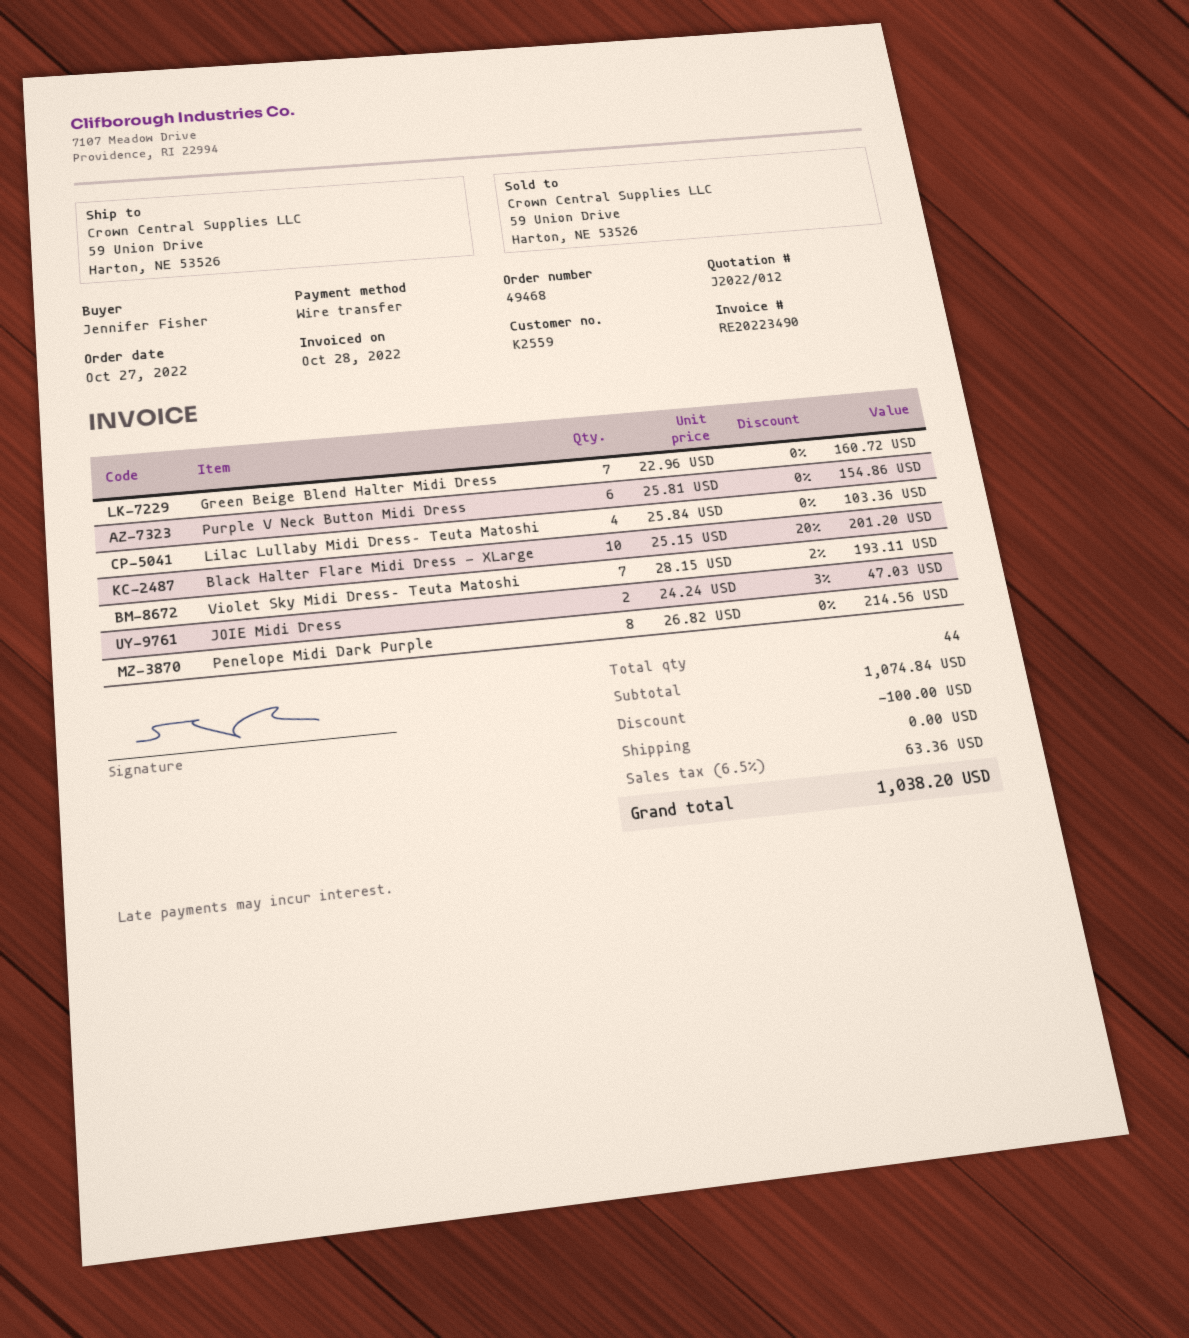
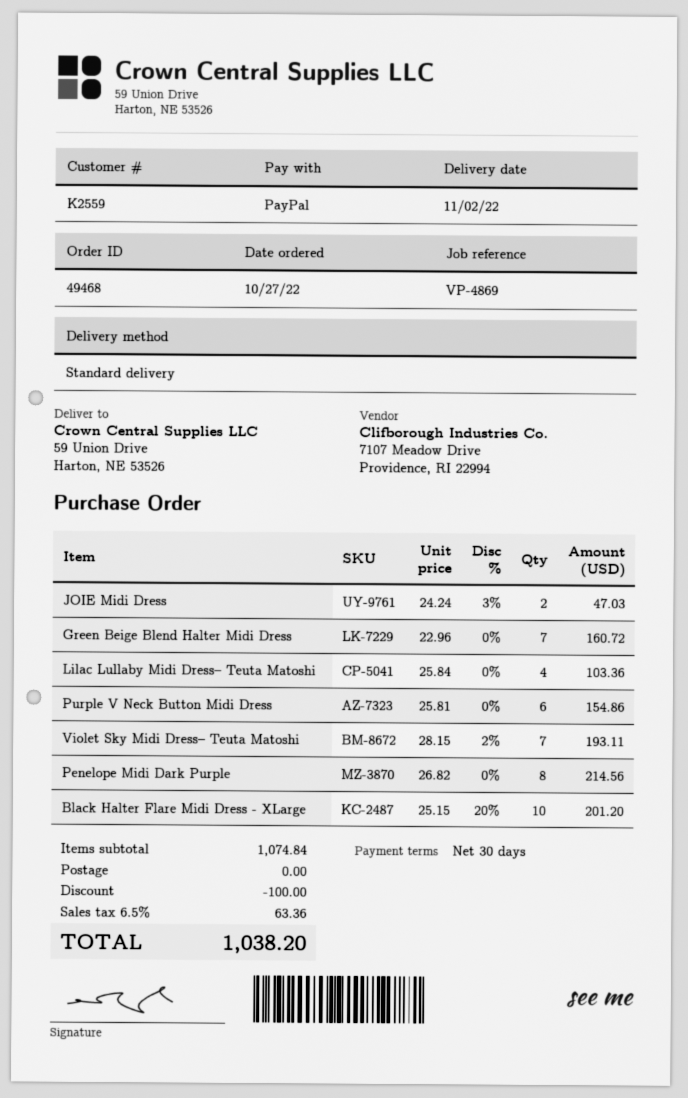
payment method: bank transfer -> PayPal

